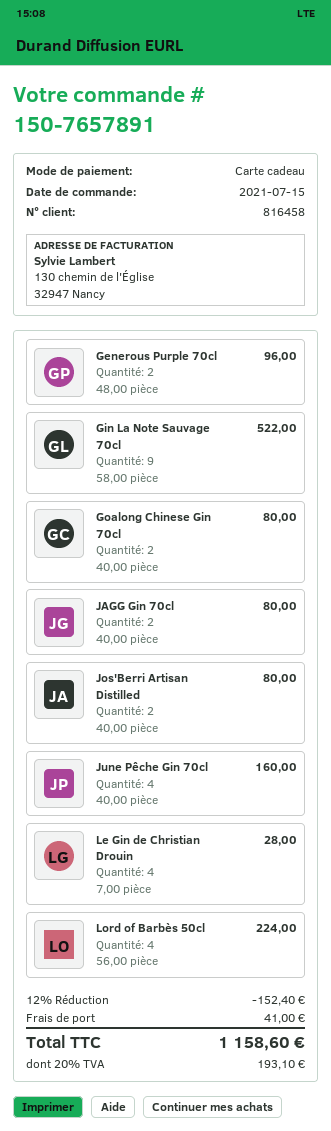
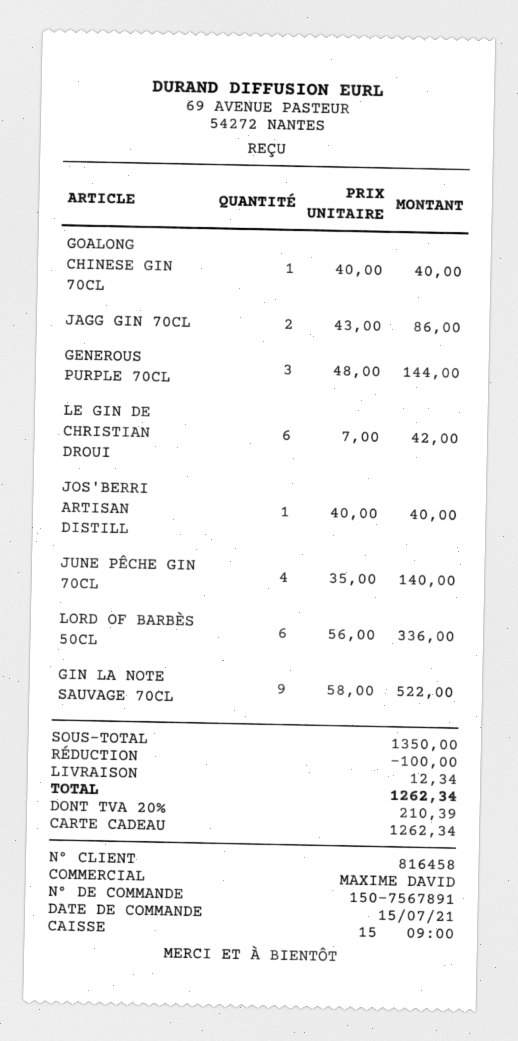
order number: 150-7657891 -> 150-7567891
Generous Purple 70cl: 2 x 48.00 = 96.00 -> 3 x 48.00 = 144.00
Goalong Chinese Gin 70cl: 2 x 40.00 = 80.00 -> 1 x 40.00 = 40.00
JAGG Gin 70cl: 2 x 40.00 = 80.00 -> 2 x 43.00 = 86.00
Jos'Berri Artisan Distilled: 2 x 40.00 = 80.00 -> 1 x 40.00 = 40.00
June Pêche Gin 70cl: 4 x 40.00 = 160.00 -> 4 x 35.00 = 140.00
Le Gin de Christian Drouin: 4 x 7.00 = 28.00 -> 6 x 7.00 = 42.00
Lord of Barbès 50cl: 4 x 56.00 = 224.00 -> 6 x 56.00 = 336.00
discount: 152.40 -> 100.00
shipping: 41.00 -> 12.34
tax: 20% = 193.10 -> 20% = 210.39
total: 1158.60 -> 1262.34

